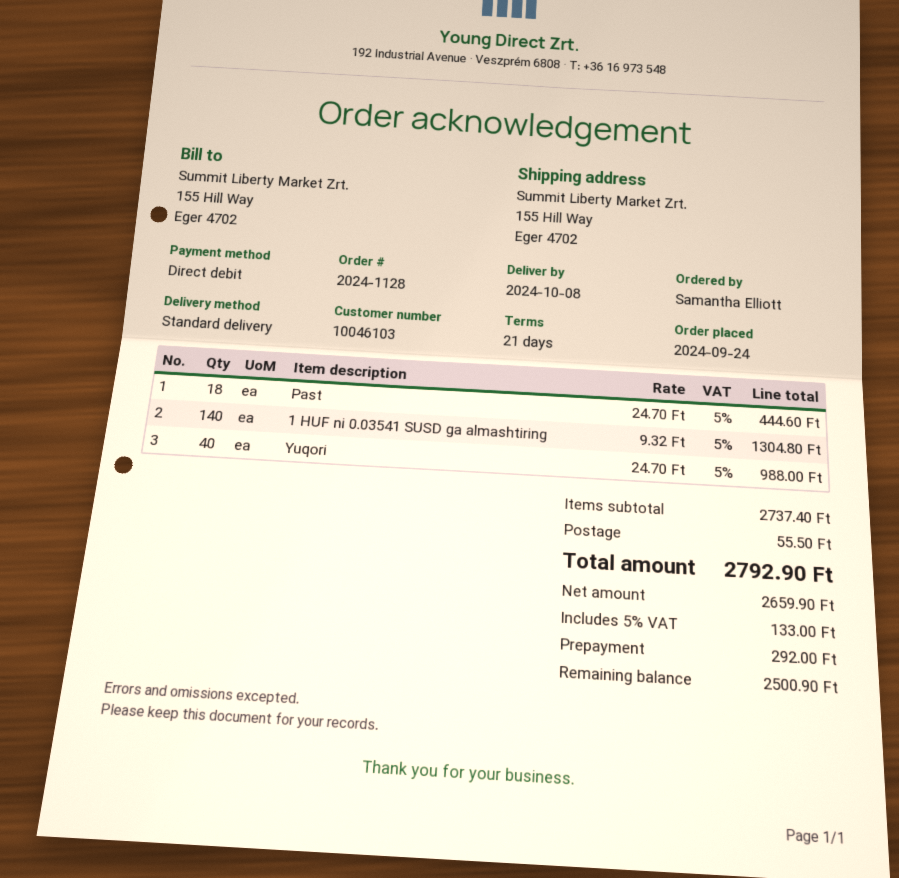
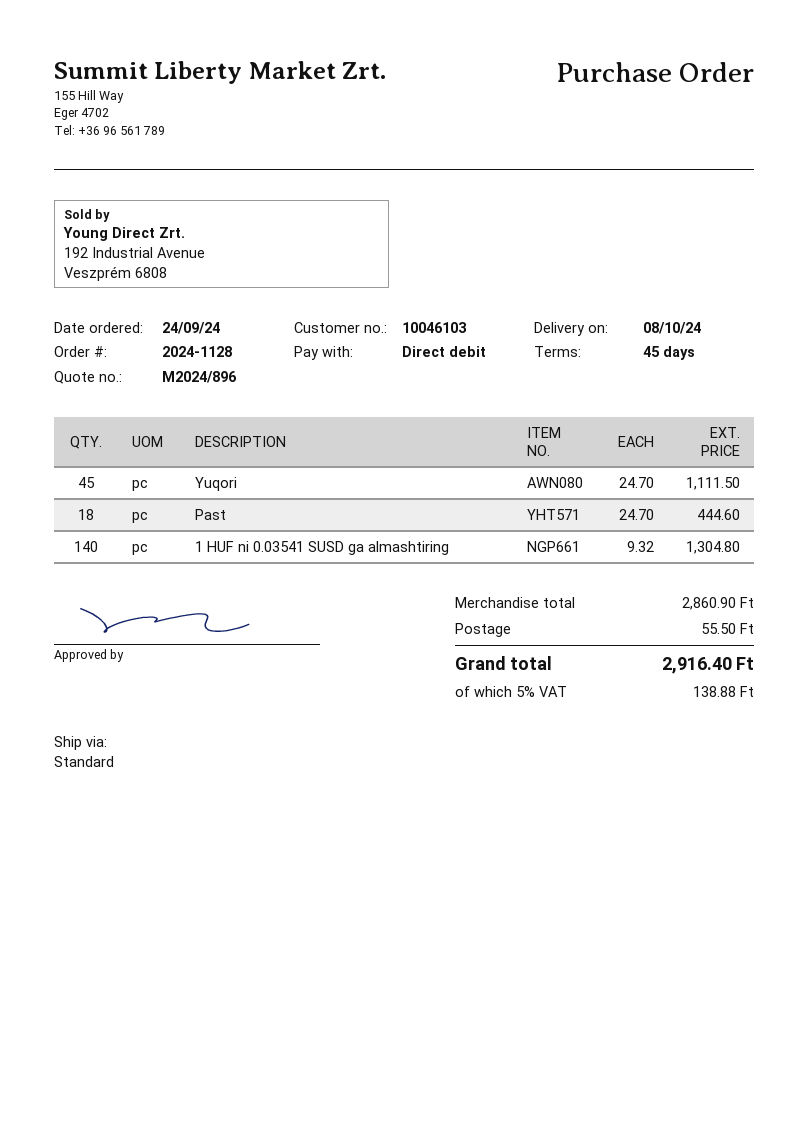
payment terms: 21 days -> 45 days
Yuqori: 40 x 24.70 = 988.00 -> 45 x 24.70 = 1111.50
subtotal: 2737.40 -> 2860.90
tax: 5% = 133.00 -> 5% = 138.88
total: 2792.90 -> 2916.40

